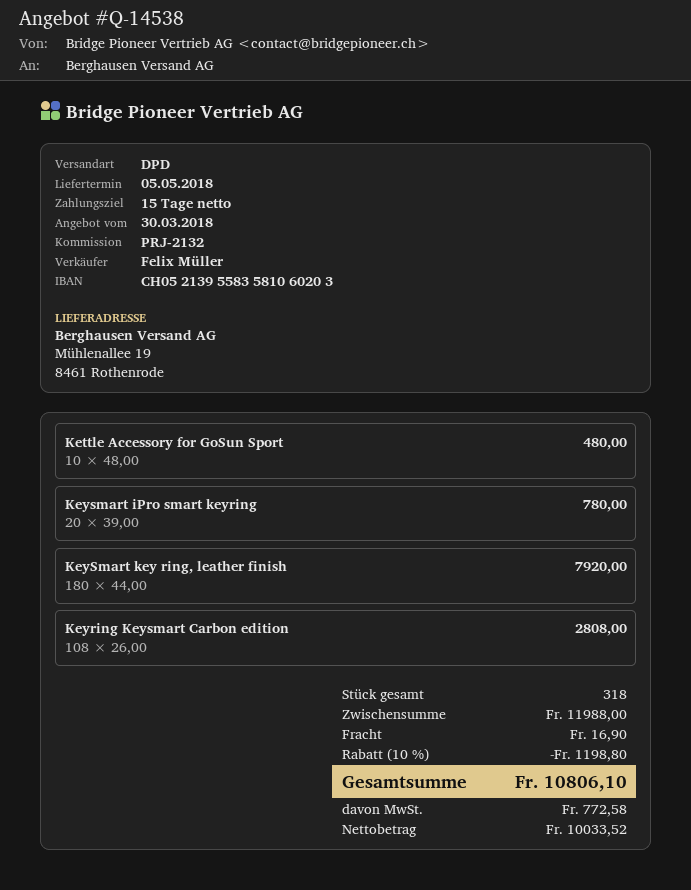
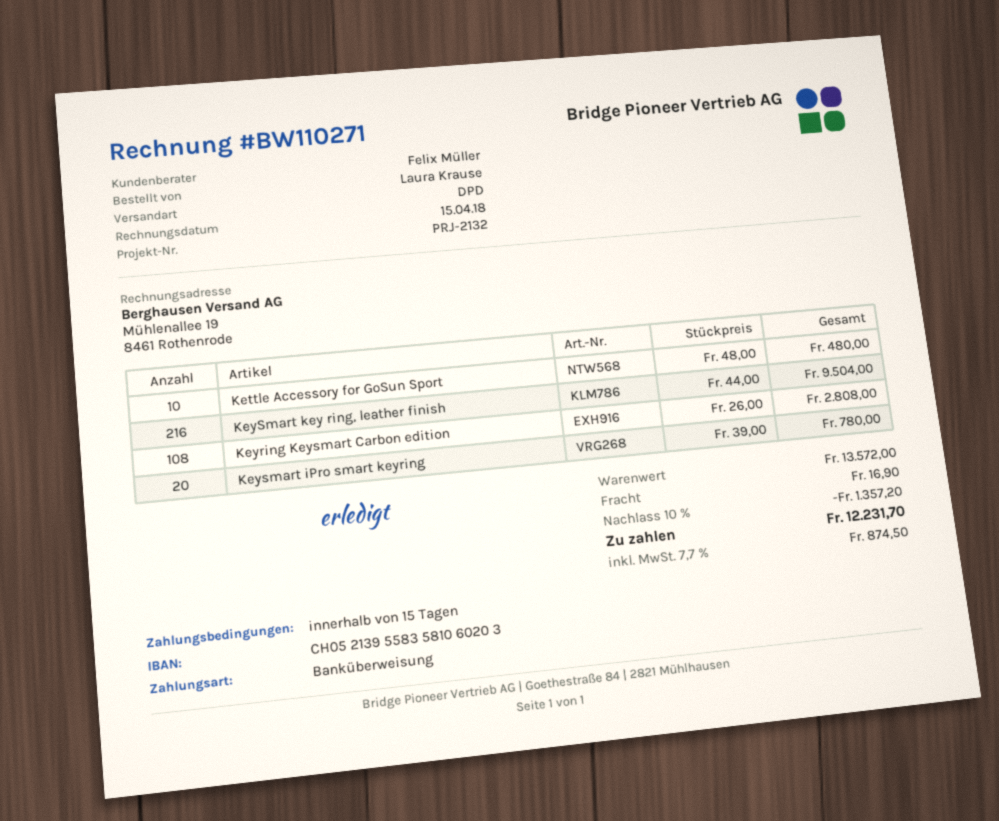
KeySmart key ring, leather finish: 180 x 44.00 = 7920.00 -> 216 x 44.00 = 9504.00
subtotal: 11988.00 -> 13572.00
discount: 10% = 1198.80 -> 10% = 1357.20
tax: 772.58 -> 874.50
total: 10806.10 -> 12231.70

